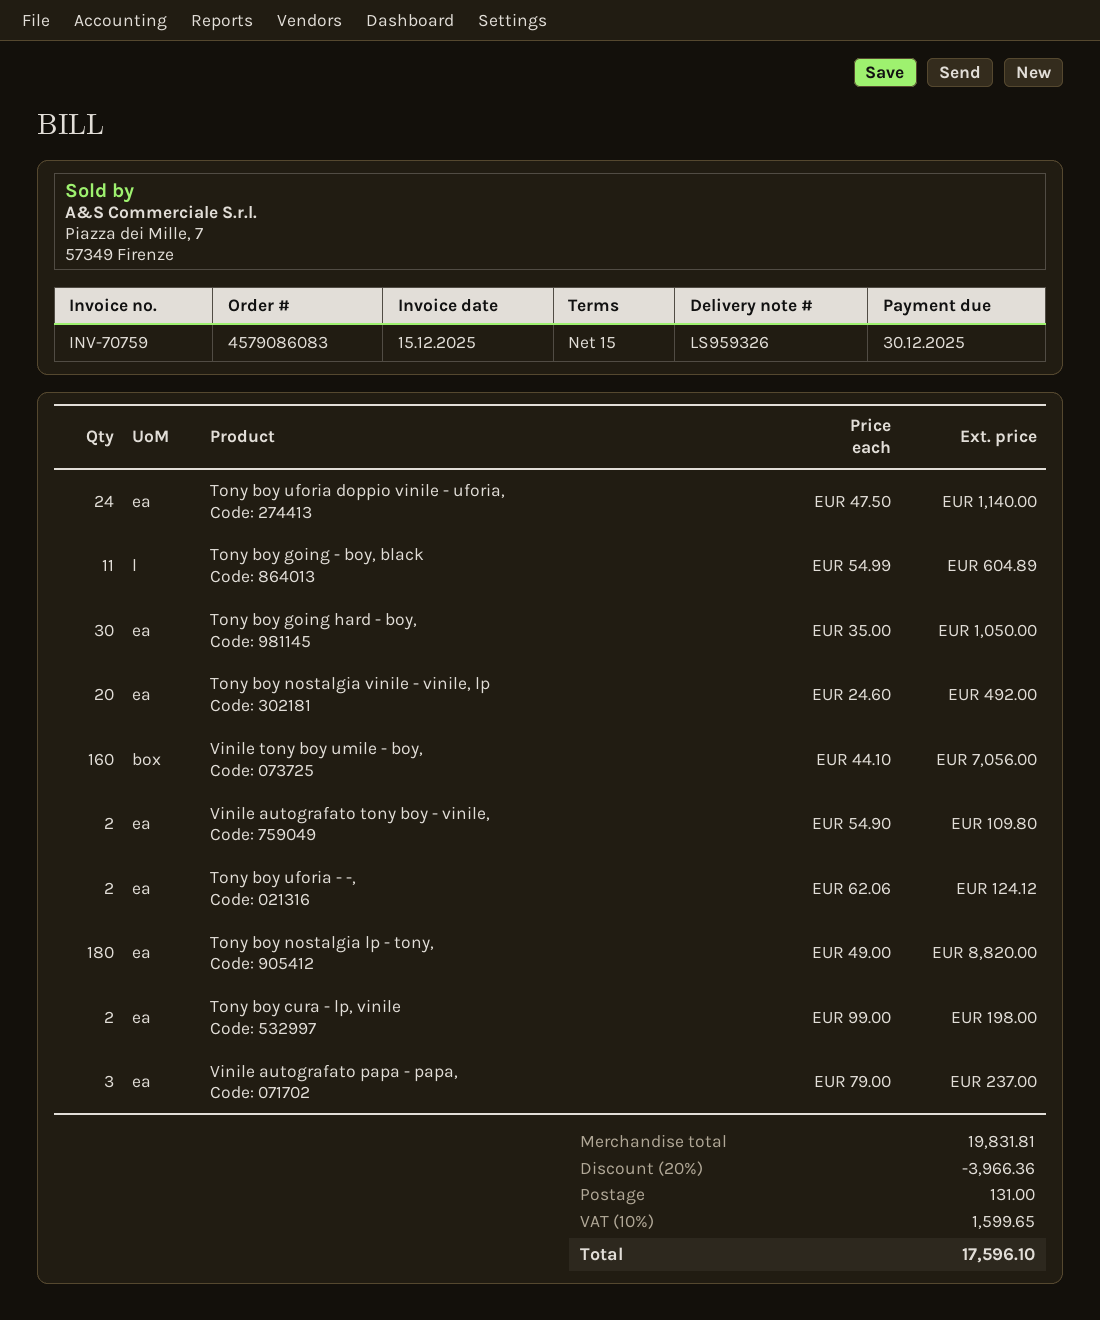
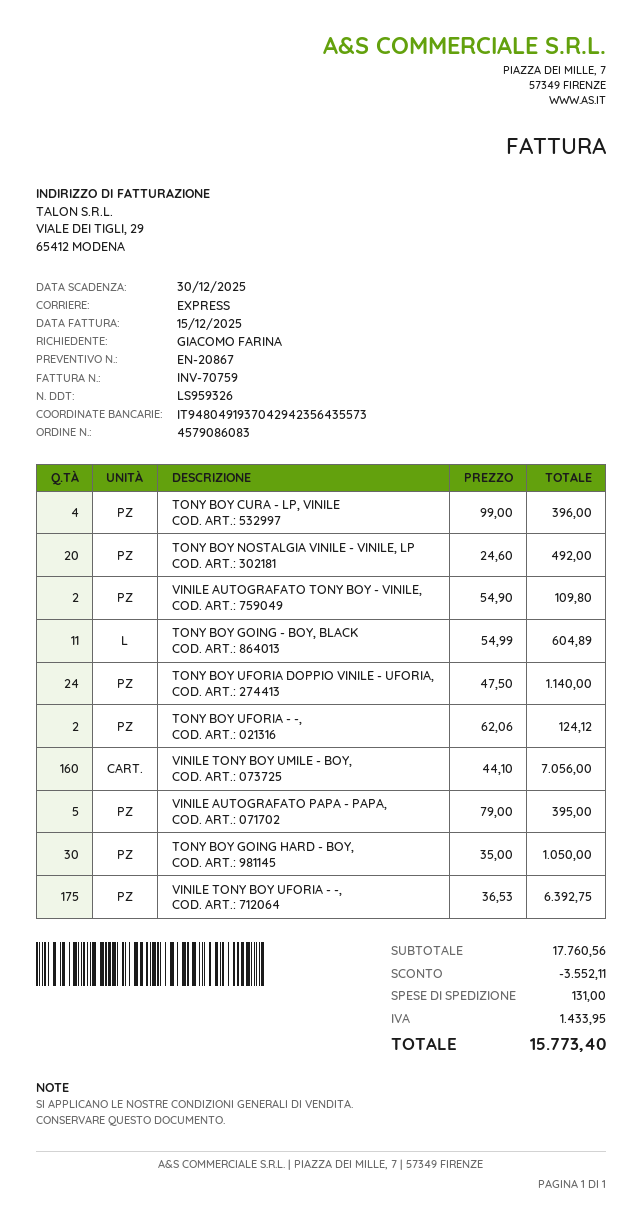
Tony boy nostalgia lp - tony,: 180 x 49.00 = 8820.00 -> none
Tony boy cura - lp, vinile: 2 x 99.00 = 198.00 -> 4 x 99.00 = 396.00
Vinile autografato papa - papa,: 3 x 79.00 = 237.00 -> 5 x 79.00 = 395.00
VINILE TONY BOY UFORIA - -,: none -> 175 x 36.53 = 6392.75
subtotal: 19831.81 -> 17760.56
discount: 3966.36 -> 3552.11
tax: 1599.65 -> 1433.95
total: 17596.10 -> 15773.40

